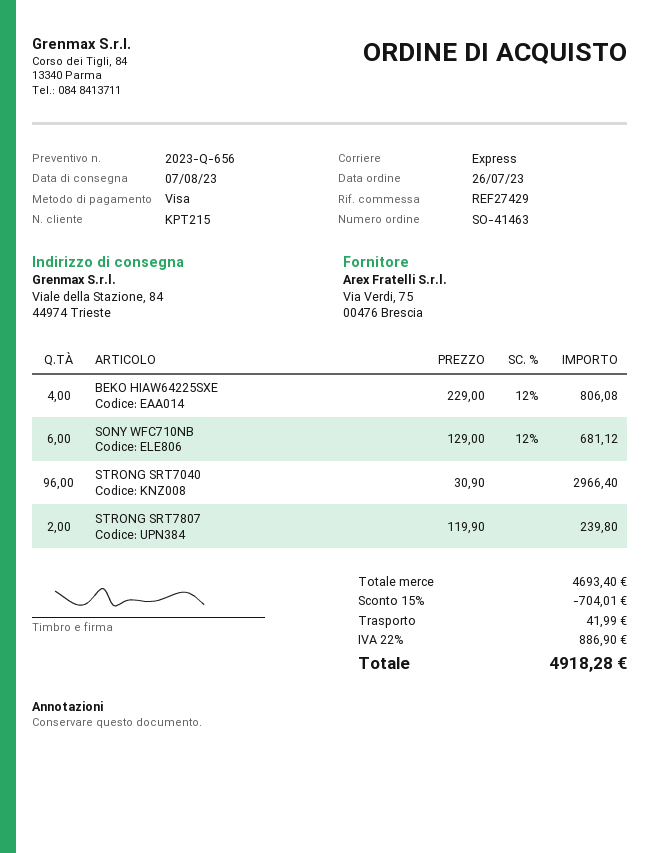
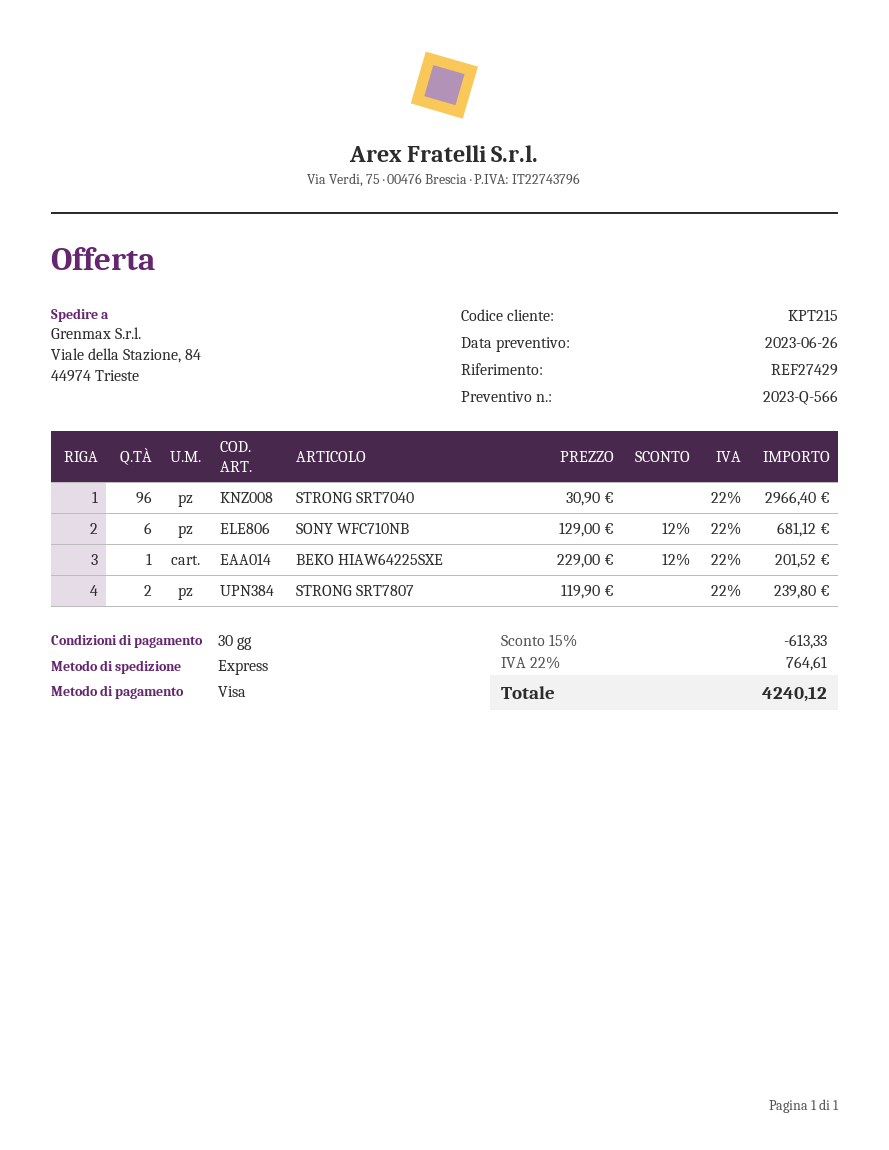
quote number: 2023-Q-656 -> 2023-Q-566
BEKO HIAW64225SXE: 4 x 229.00 - 12% = 806.08 -> 1 x 229.00 - 12% = 201.52
discount: 15% = 704.01 -> 15% = 613.33
shipping: 41.99 -> none
tax: 22% = 886.90 -> 22% = 764.61
total: 4918.28 -> 4240.12

